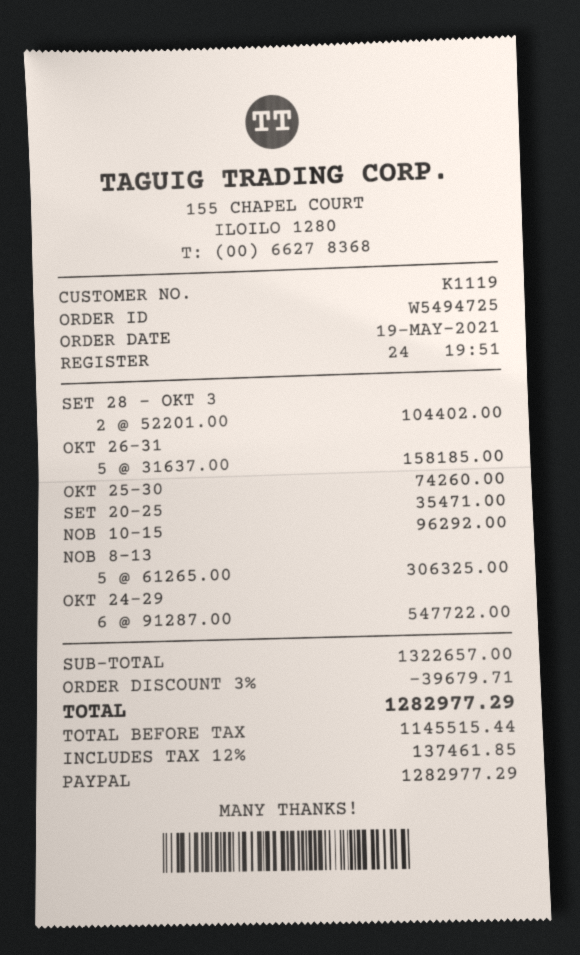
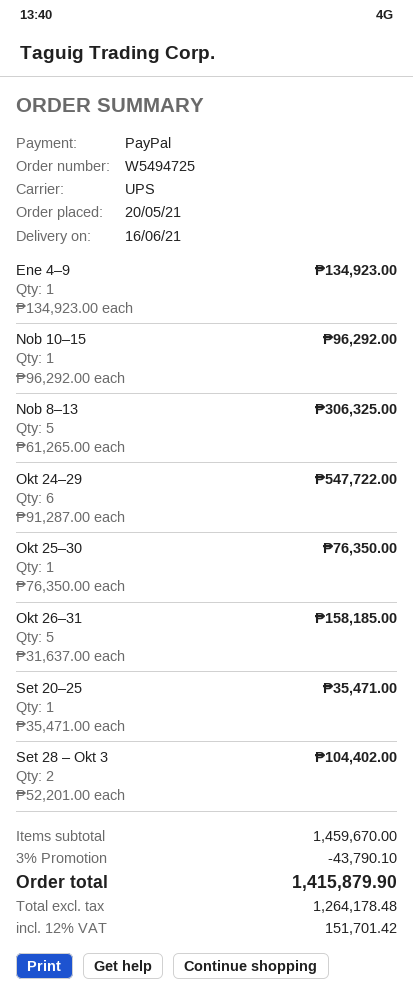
order date: 2021-05-19 -> 2021-05-20
OKT 25–30: 1 x 74260.00 = 74260.00 -> 1 x 76350.00 = 76350.00
Ene 4–9: none -> 1 x 134923.00 = 134923.00
subtotal: 1322657.00 -> 1459670.00
discount: 3% = 39679.71 -> 3% = 43790.10
net: 1145515.44 -> 1264178.48
tax: 12% = 137461.85 -> 12% = 151701.42
total: 1282977.29 -> 1415879.90

